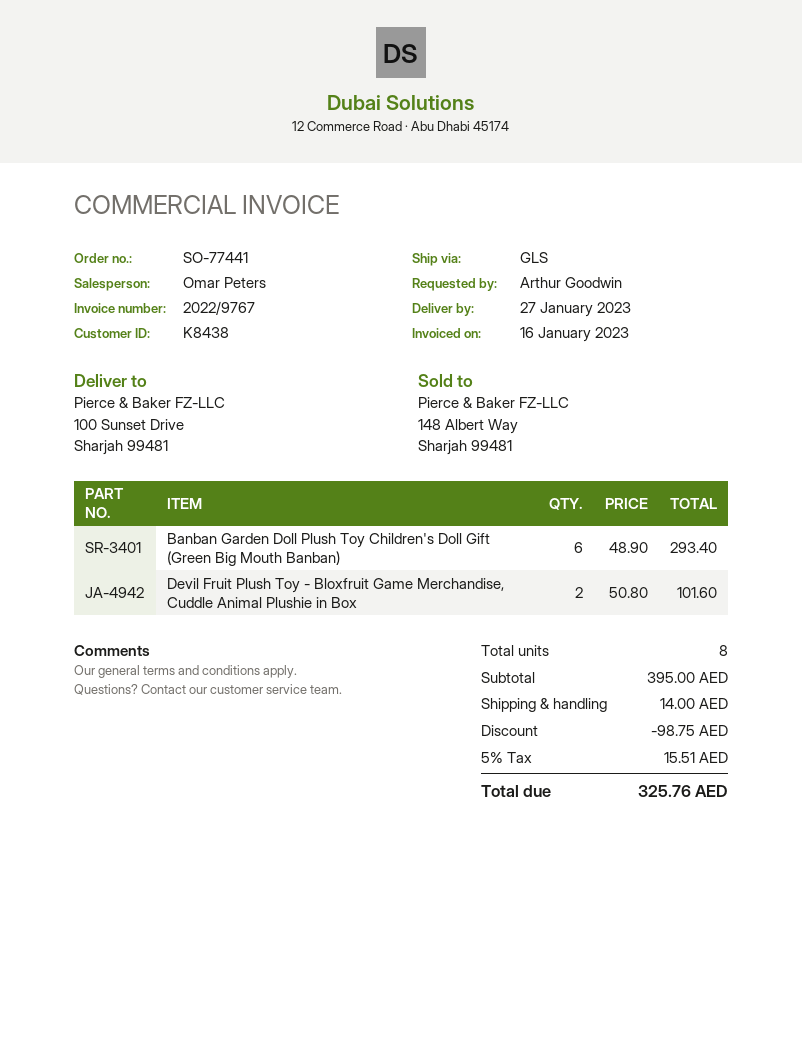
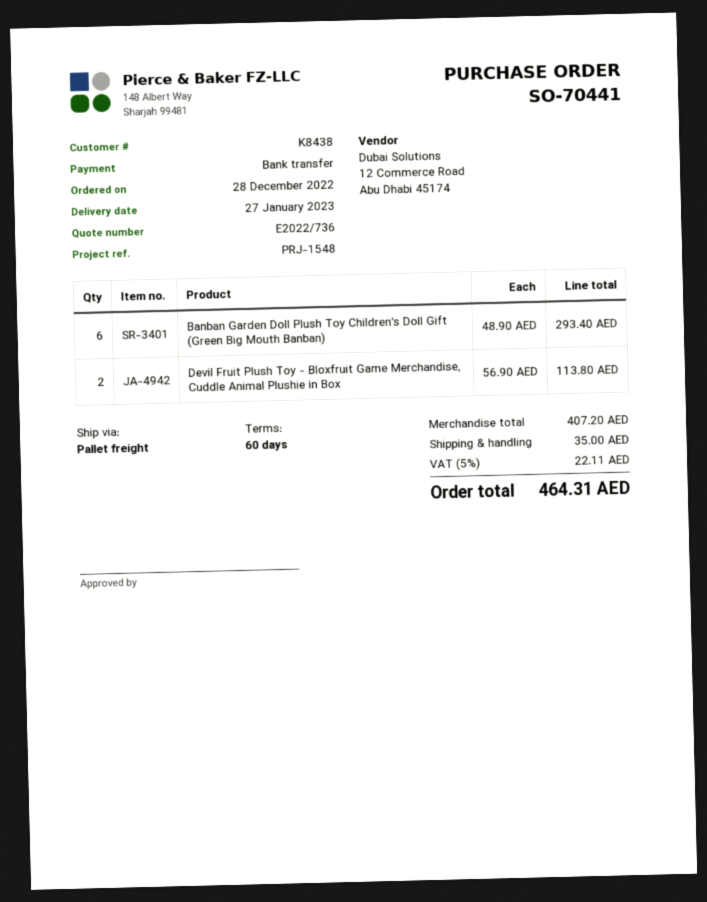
order number: SO-77441 -> SO-70441
shipping method: GLS -> pallet freight
Devil Fruit Plush Toy - Bloxfruit Game Merchandise, Cuddle Animal Plushie in Box: 2 x 50.80 = 101.60 -> 2 x 56.90 = 113.80
subtotal: 395.00 -> 407.20
discount: 98.75 -> none
shipping: 14.00 -> 35.00
tax: 5% = 15.51 -> 5% = 22.11
total: 325.76 -> 464.31

